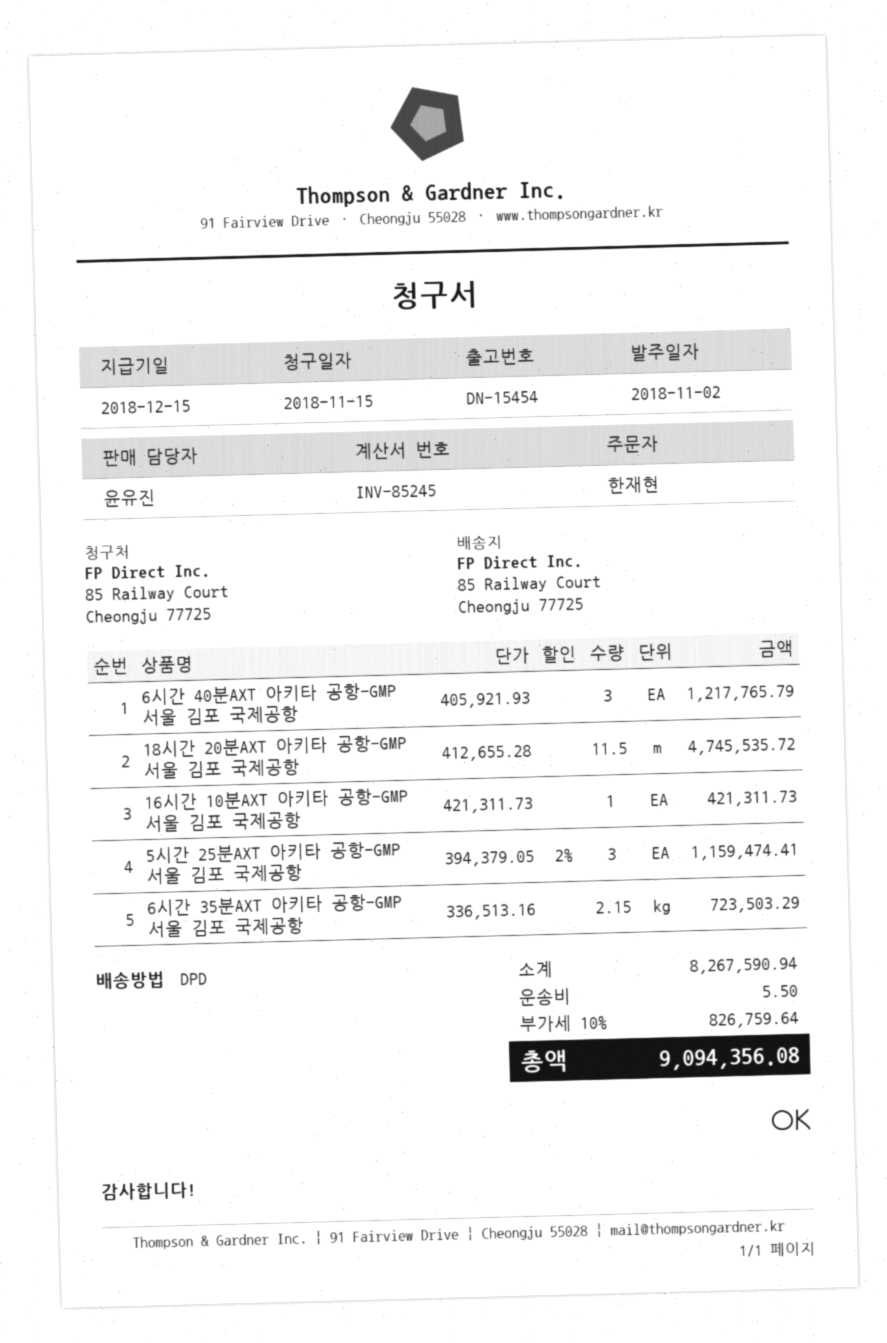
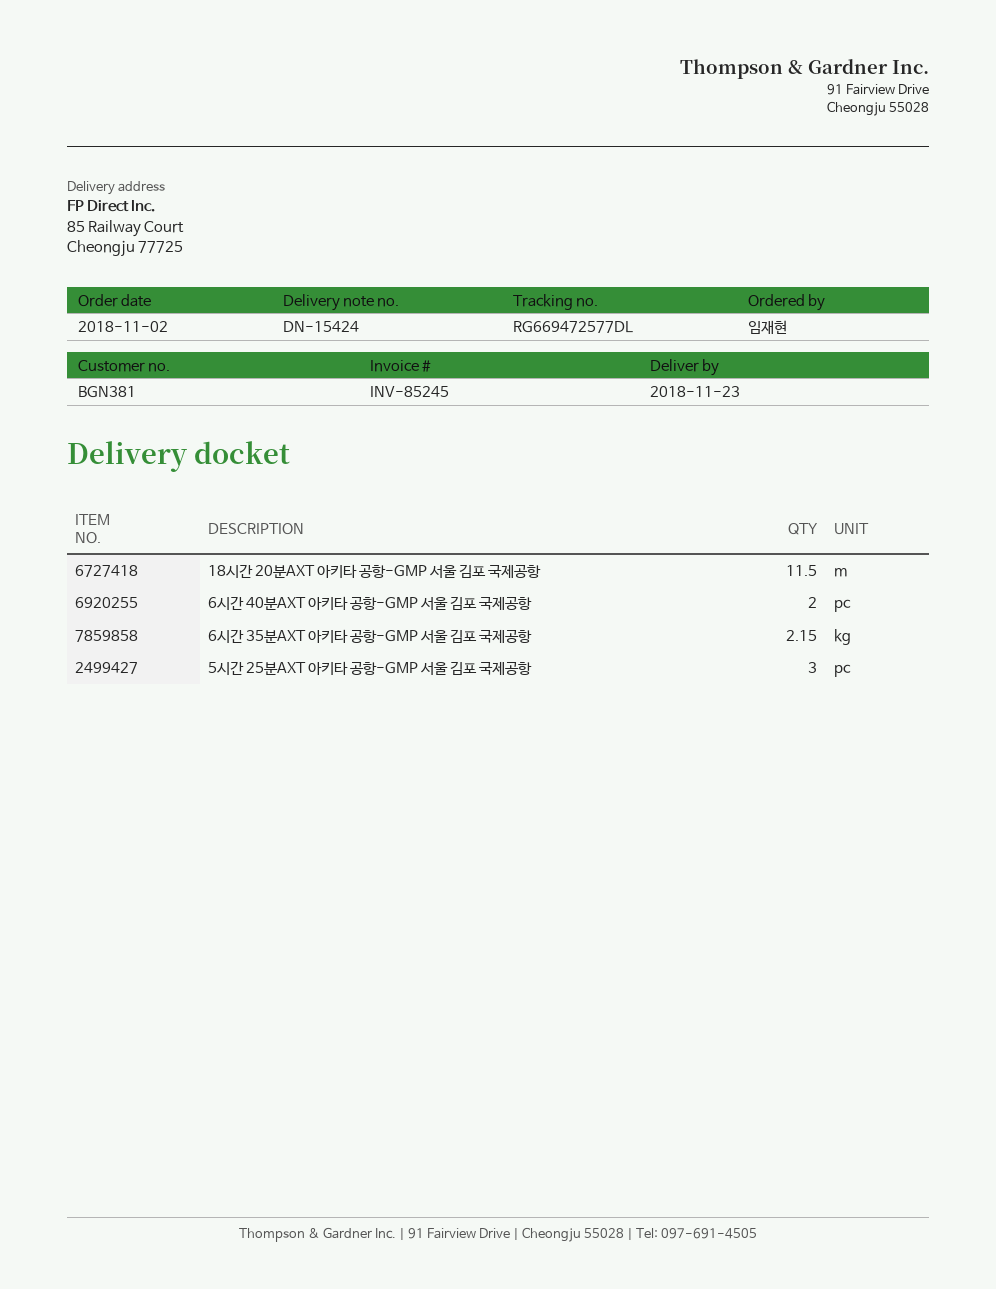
delivery note number: DN-15454 -> DN-15424
ordered by: 한재현 -> 임재현
6시간 40분AXT 아키타 공항-GMP 서울 김포 국제공항: 3 -> 2
16시간 10분AXT 아키타 공항-GMP 서울 김포 국제공항: 1 -> none

